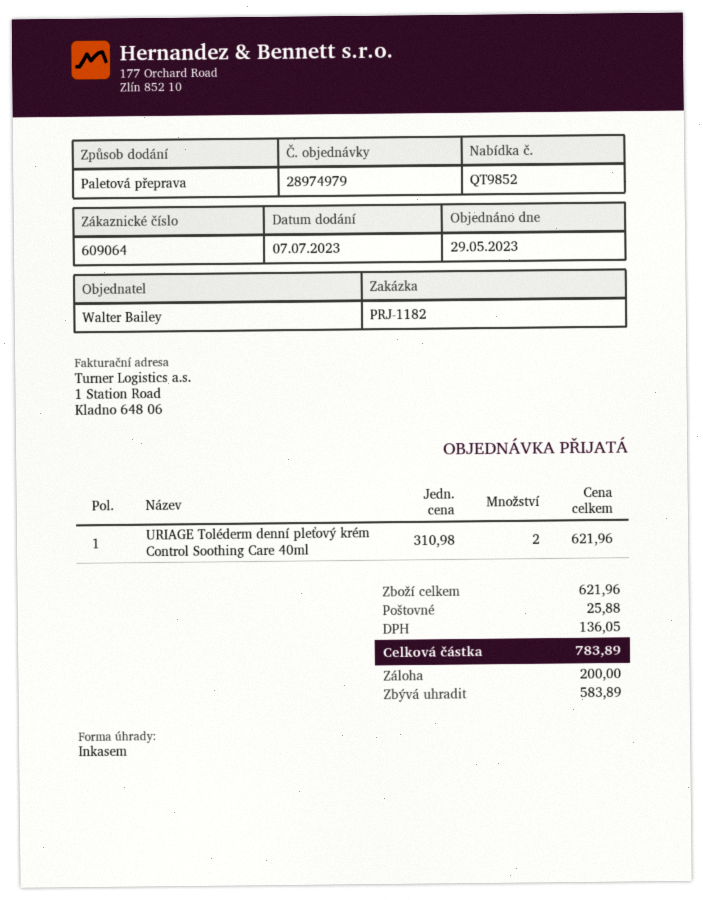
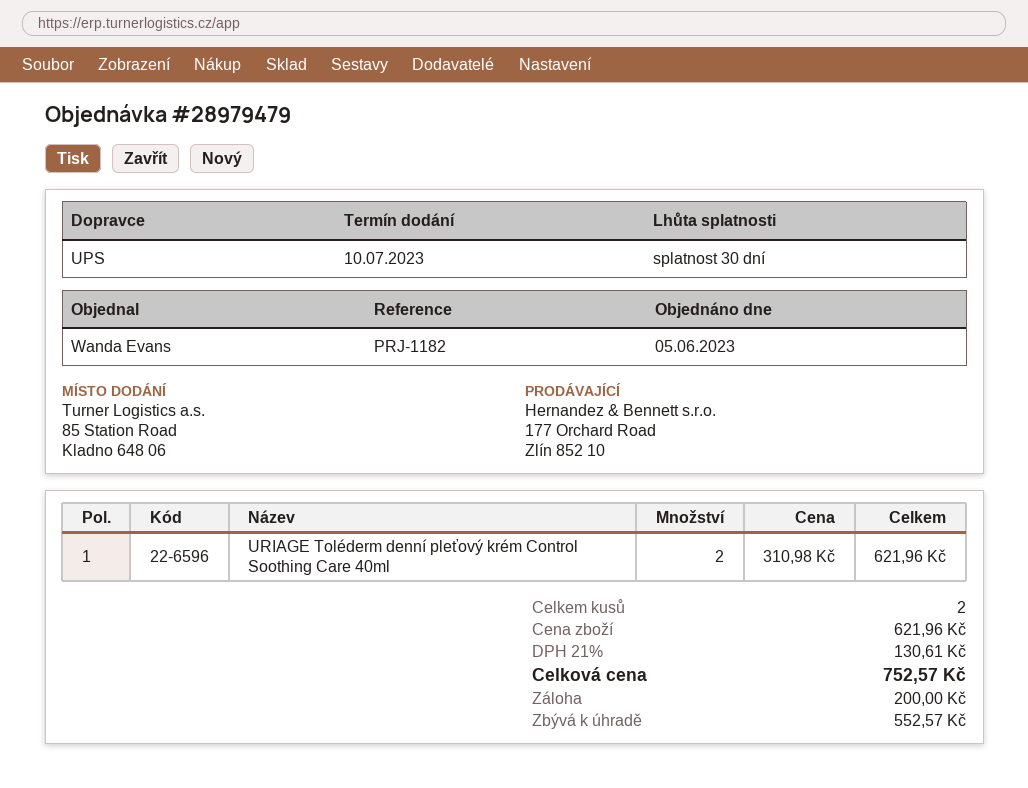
order number: 28974979 -> 28979479
order date: 2023-05-29 -> 2023-06-05
delivery date: 2023-07-07 -> 2023-07-10
ordered by: Walter Bailey -> Wanda Evans
shipping method: pallet freight -> UPS
shipping: 25.88 -> none
tax: 136.05 -> 130.61
total: 783.89 -> 752.57
balance: 583.89 -> 552.57

